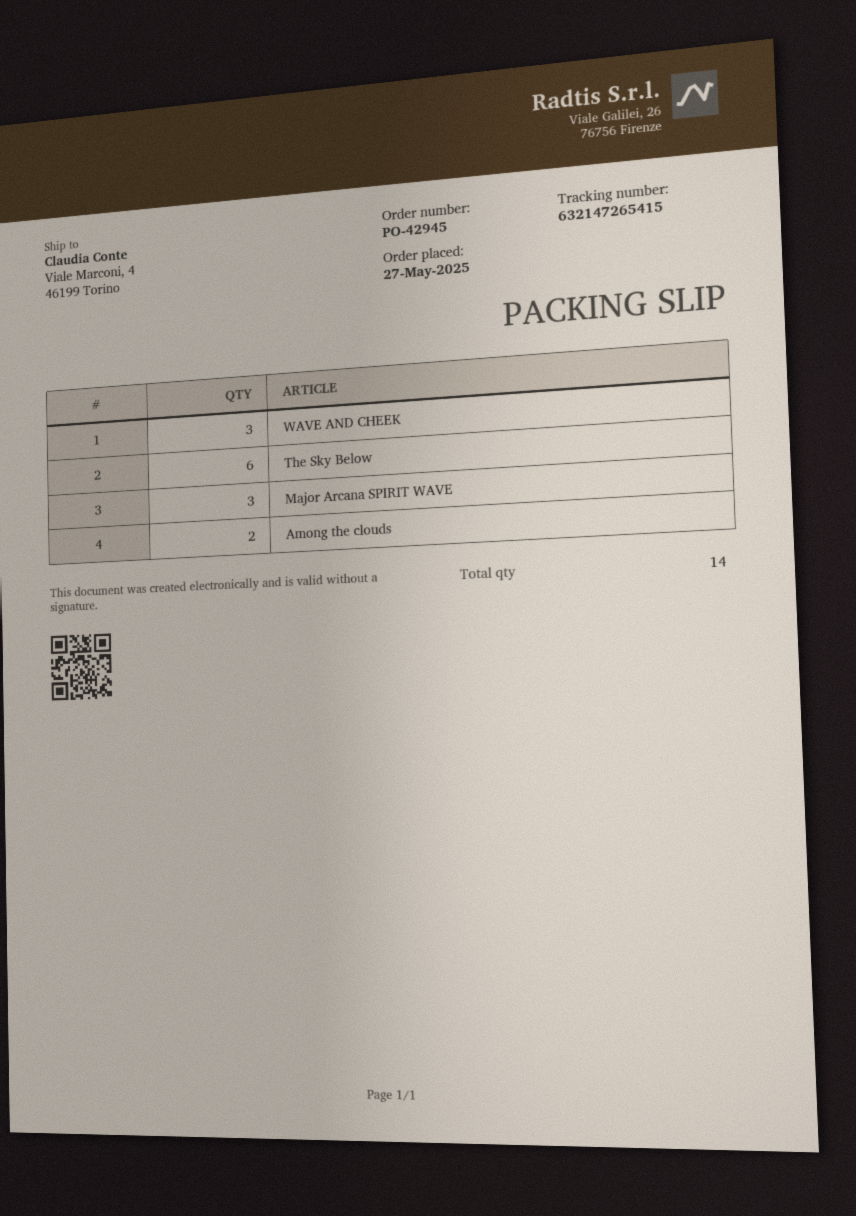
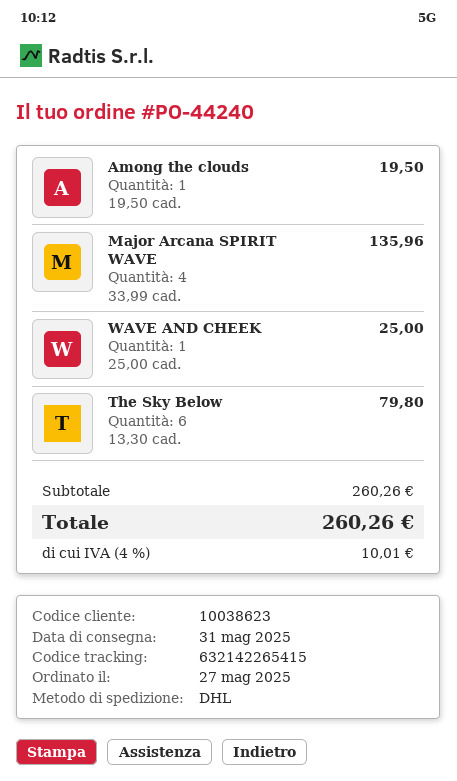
order number: PO-42945 -> PO-44240
tracking number: 632147265415 -> 632142265415
WAVE AND CHEEK: 3 -> 1
Major Arcana SPIRIT WAVE: 3 -> 4
Among the clouds: 2 -> 1

